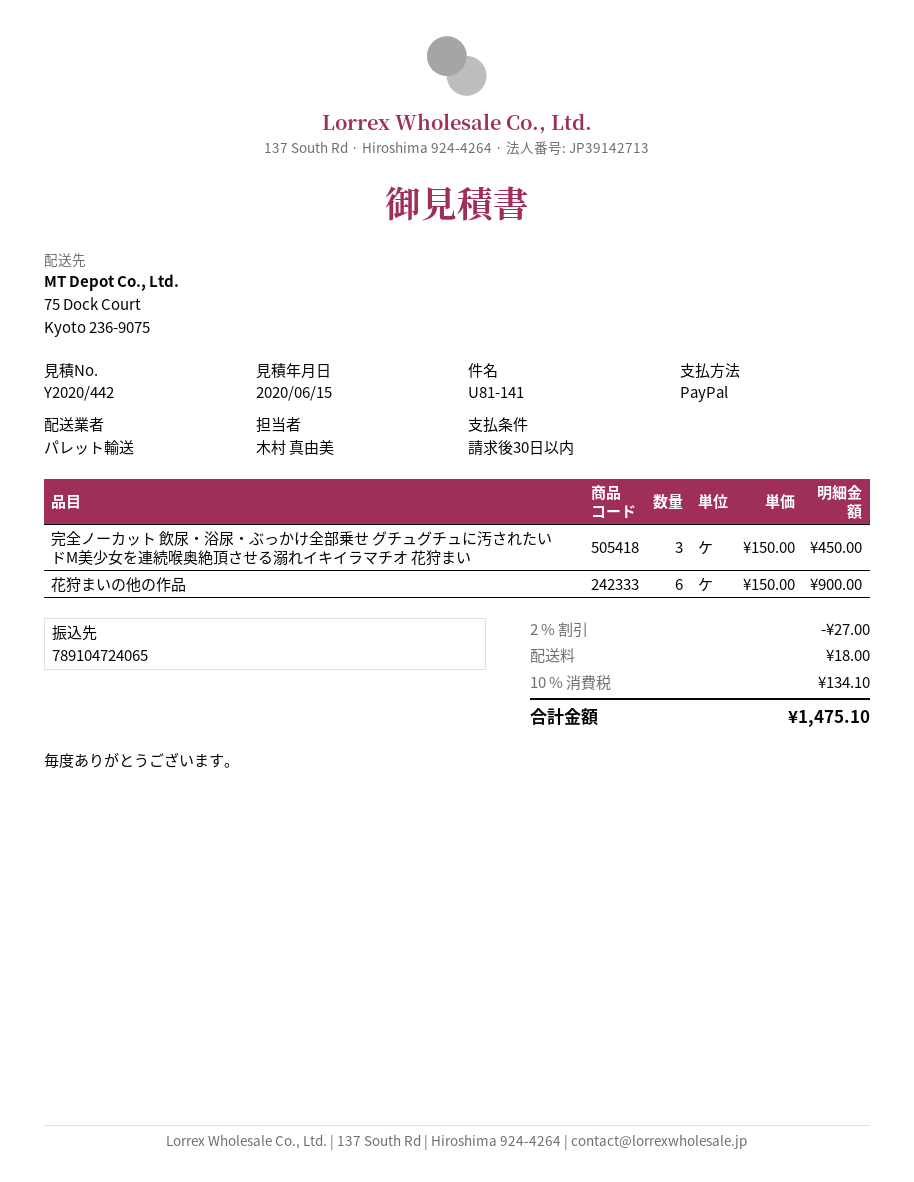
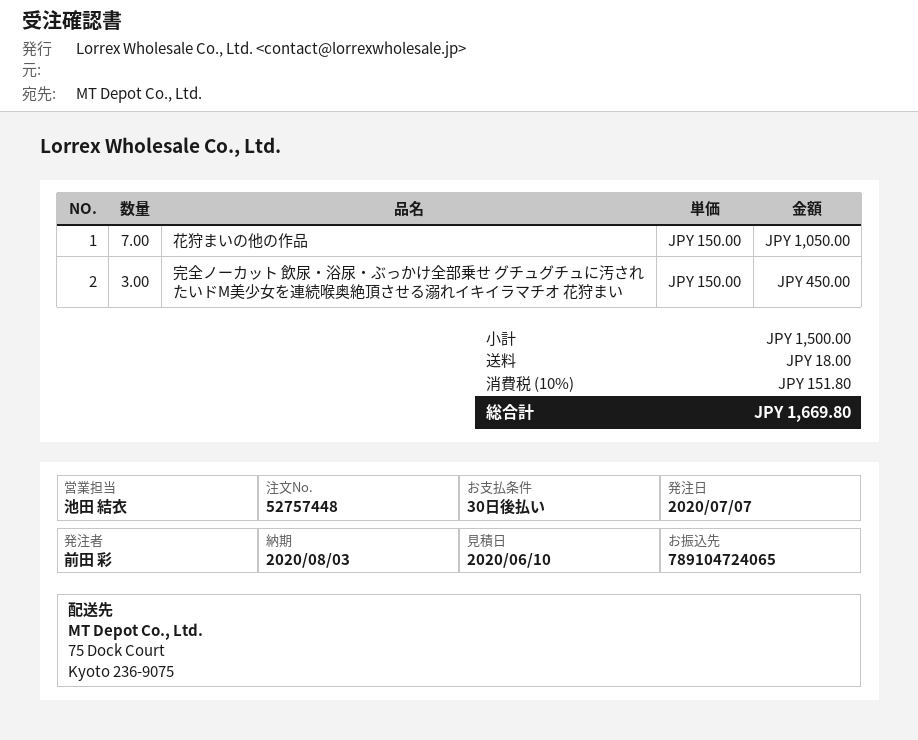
quote date: 2020-06-15 -> 2020-06-10
sales rep: 木村 真由美 -> 池田 結衣
花狩まいの他の作品: 6 x 150.00 = 900.00 -> 7 x 150.00 = 1050.00
discount: 2% = 27.00 -> none
tax: 10% = 134.10 -> 10% = 151.80
total: 1475.10 -> 1669.80

